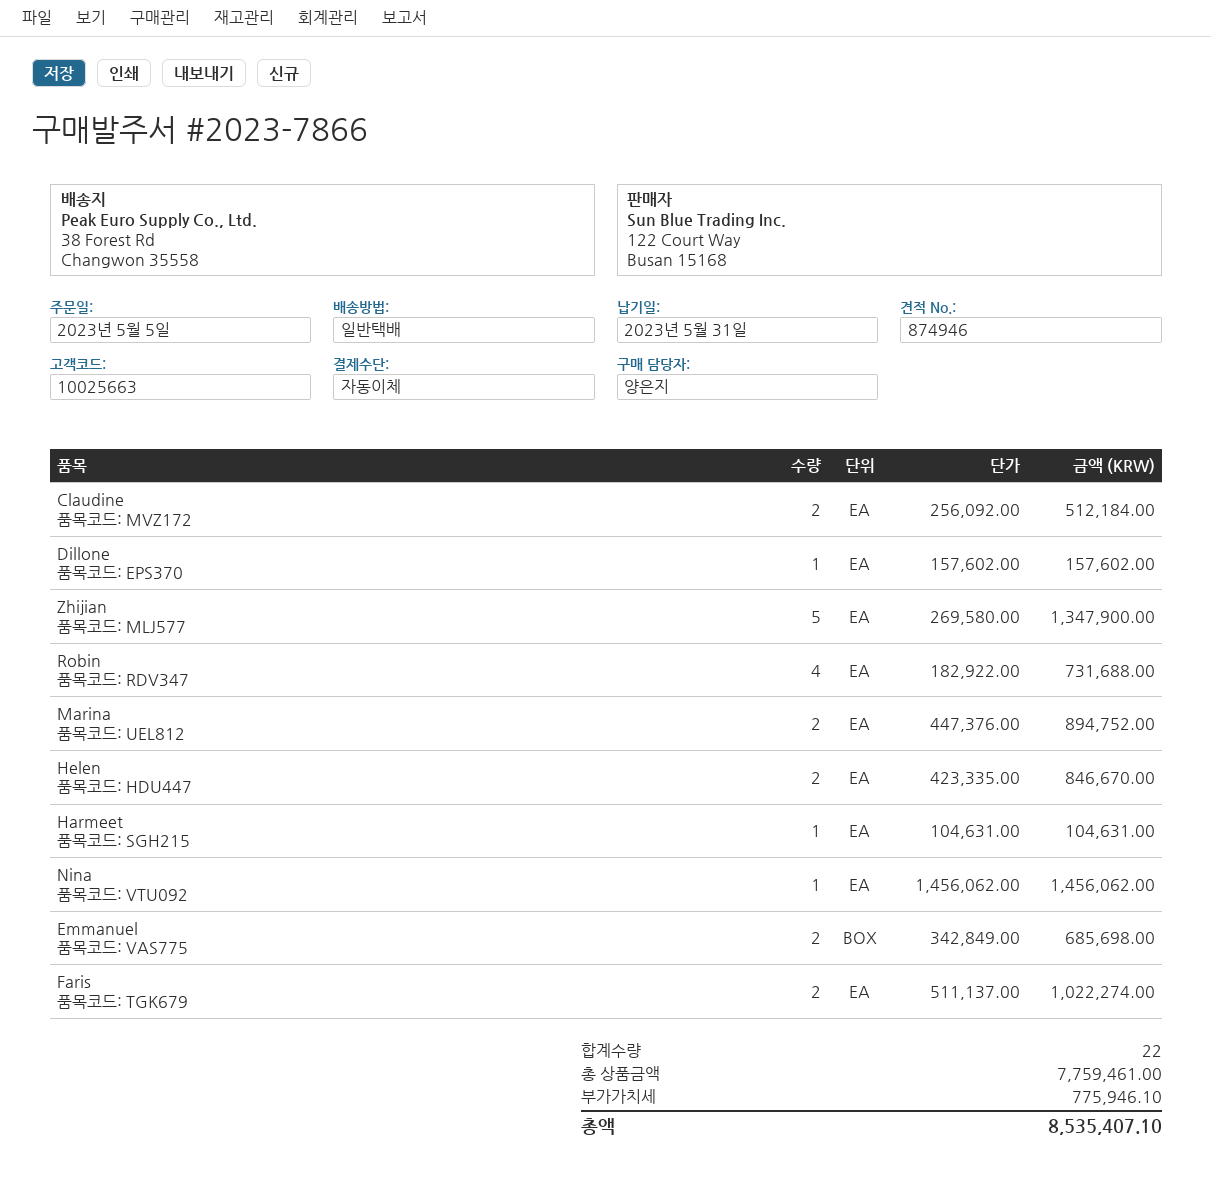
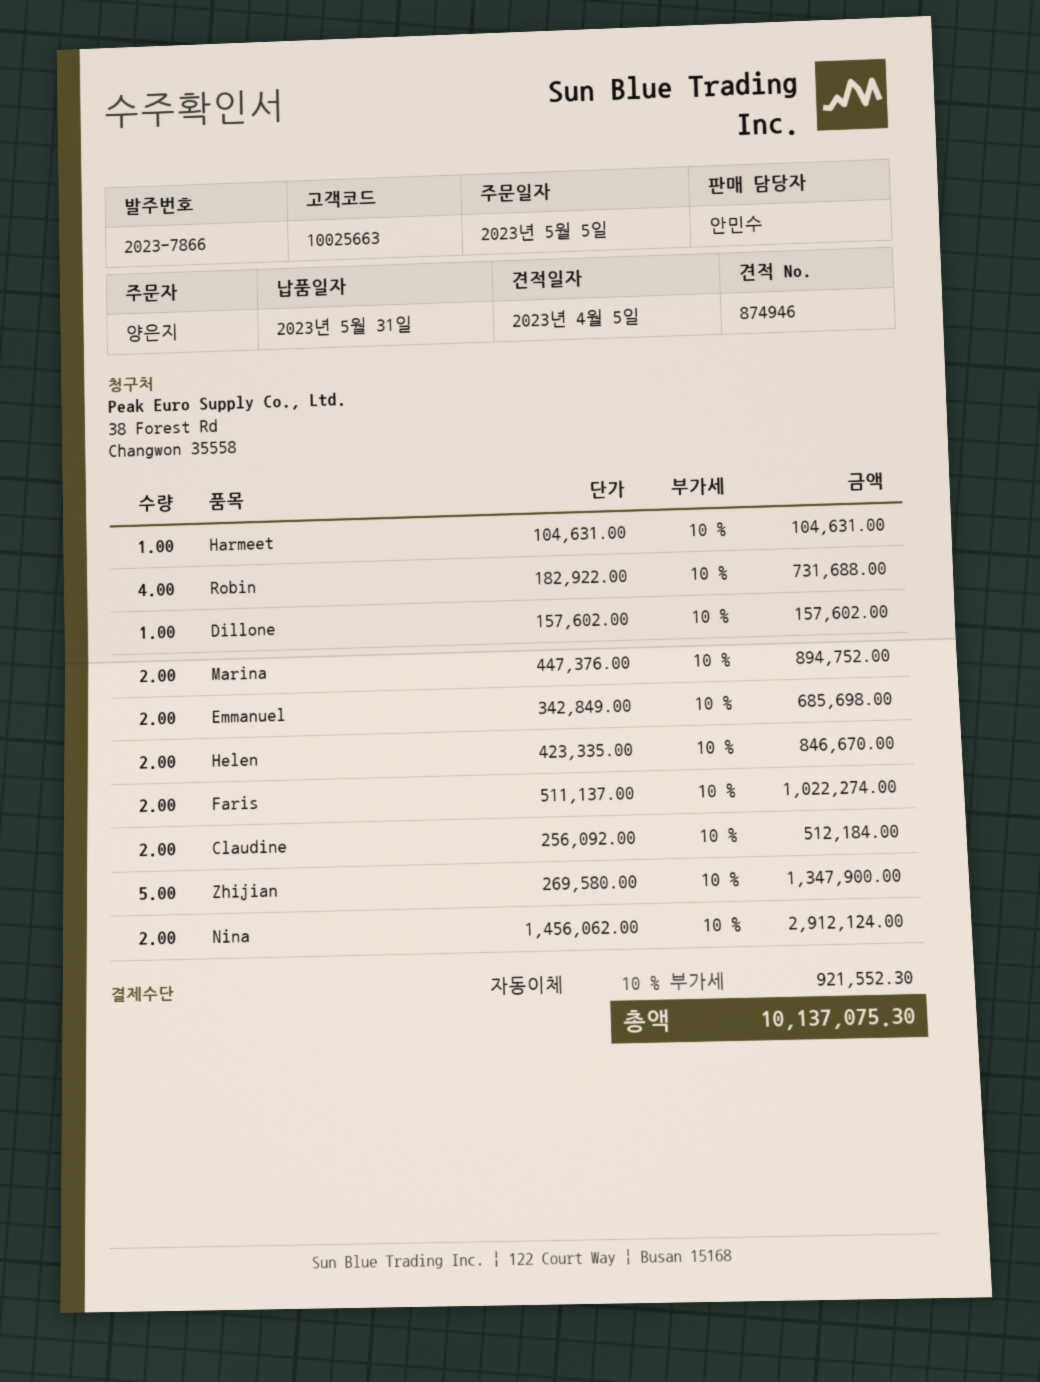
Nina: 1 x 1456062.00 = 1456062.00 -> 2 x 1456062.00 = 2912124.00
tax: 775946.10 -> 921552.30
total: 8535407.10 -> 10137075.30

